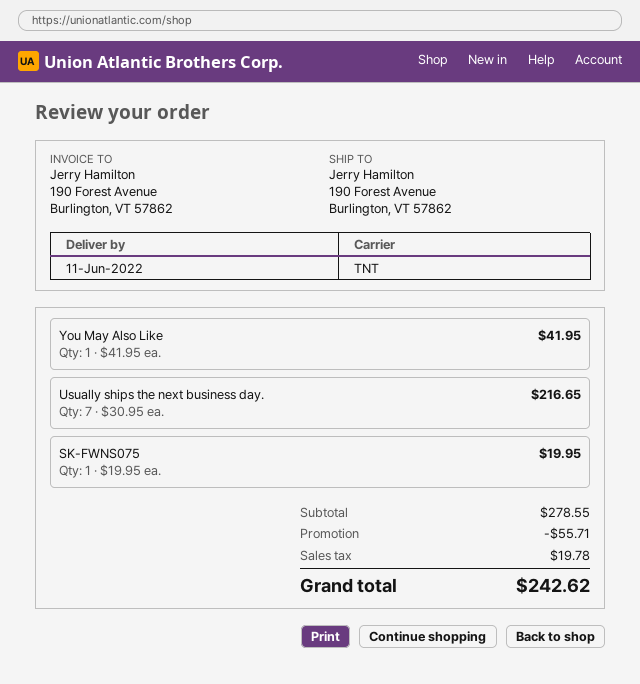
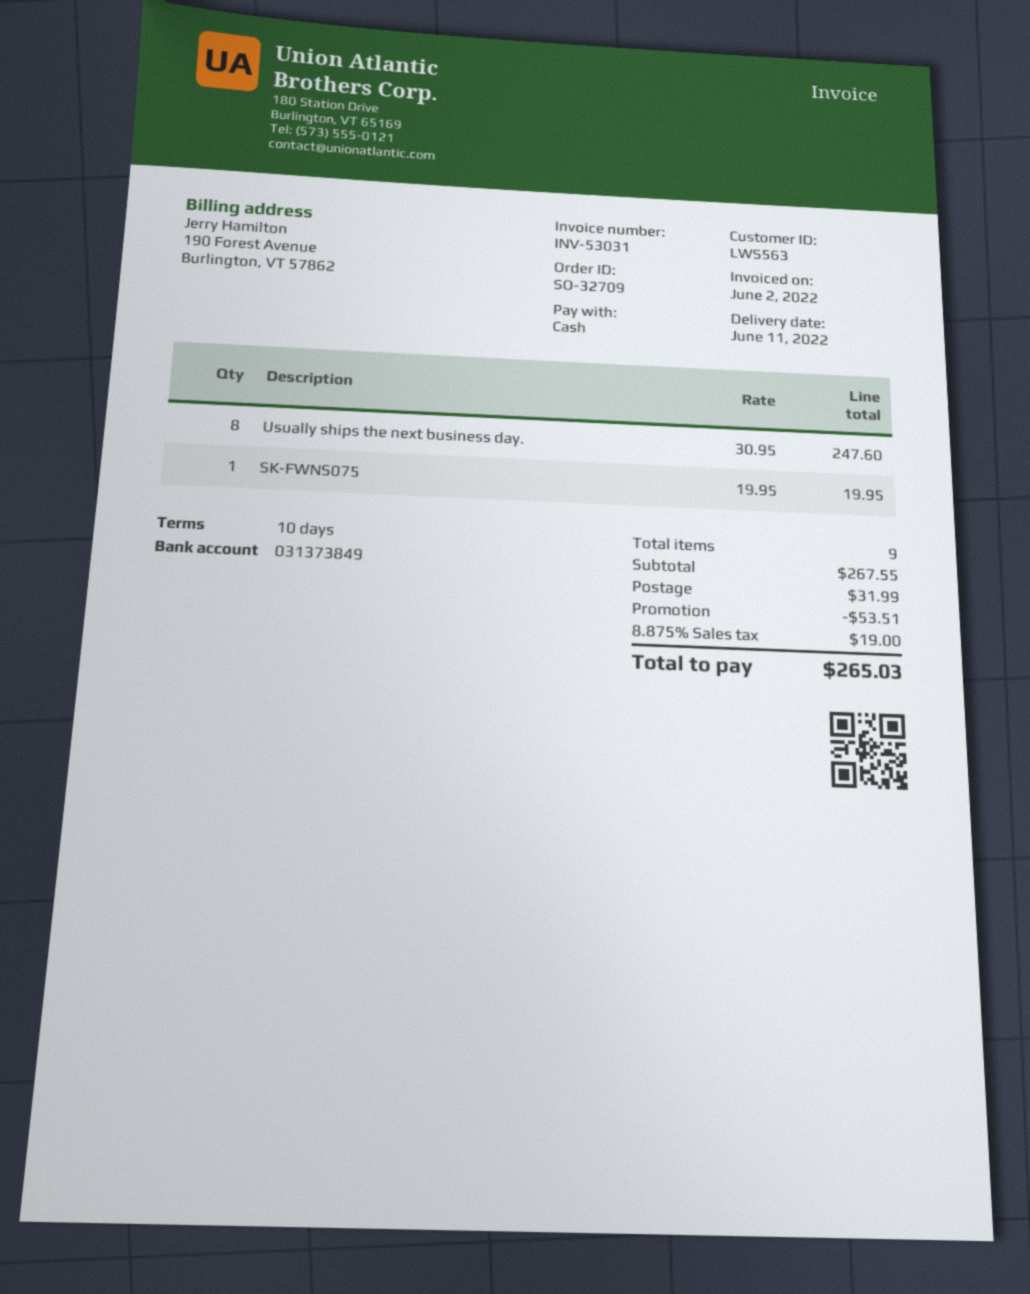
You May Also Like: 1 x 41.95 = 41.95 -> none
Usually ships the next business day.: 7 x 30.95 = 216.65 -> 8 x 30.95 = 247.60
subtotal: 278.55 -> 267.55
discount: 55.71 -> 53.51
shipping: none -> 31.99
tax: 19.78 -> 19.00
total: 242.62 -> 265.03

